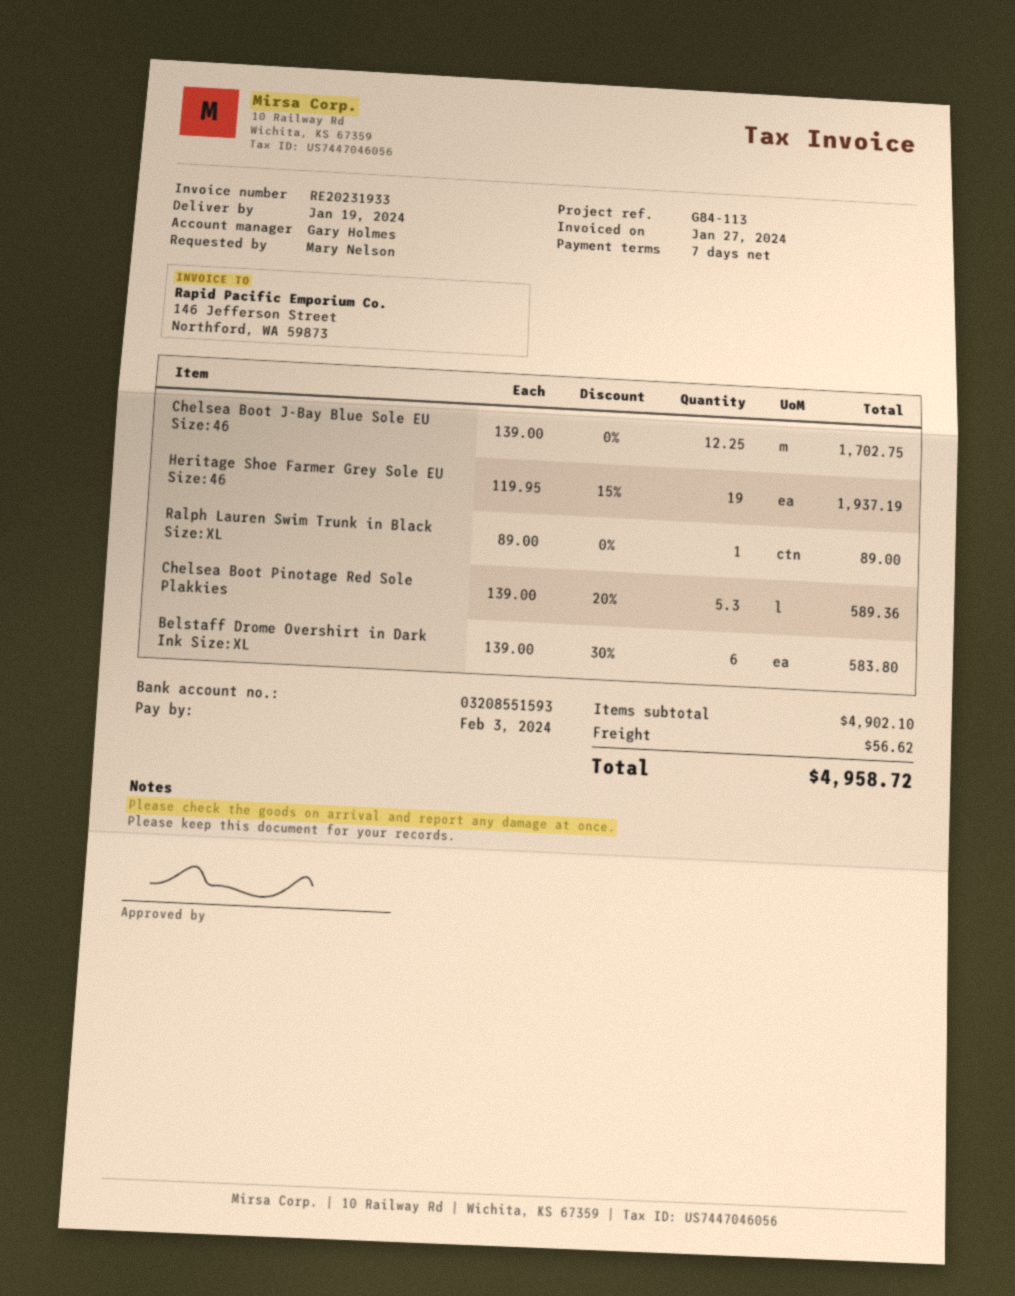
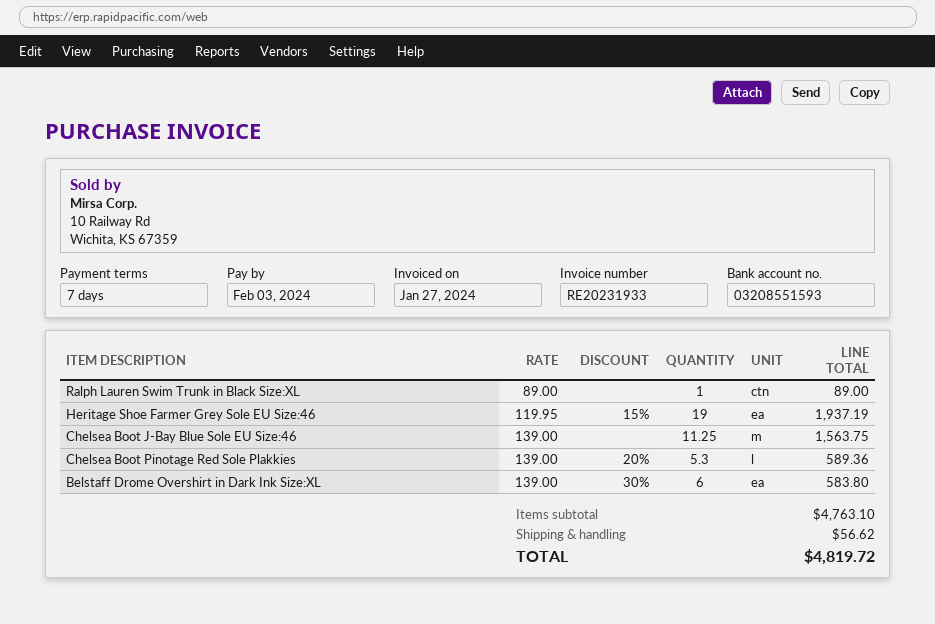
Chelsea Boot J-Bay Blue Sole EU Size:46: 12.25 x 139.00 = 1702.75 -> 11.25 x 139.00 = 1563.75
subtotal: 4902.10 -> 4763.10
total: 4958.72 -> 4819.72

